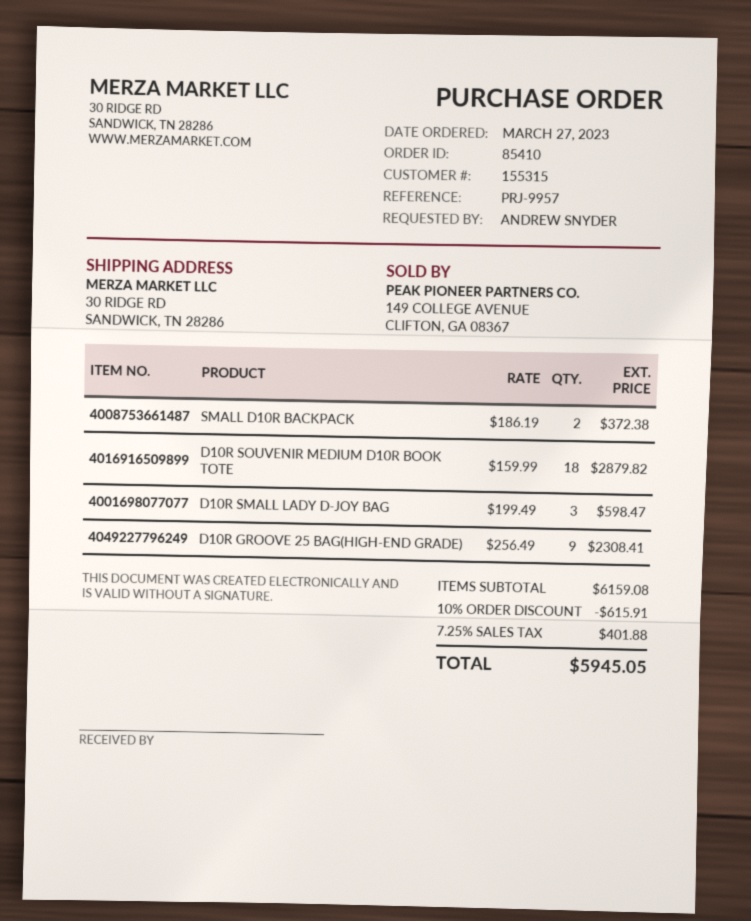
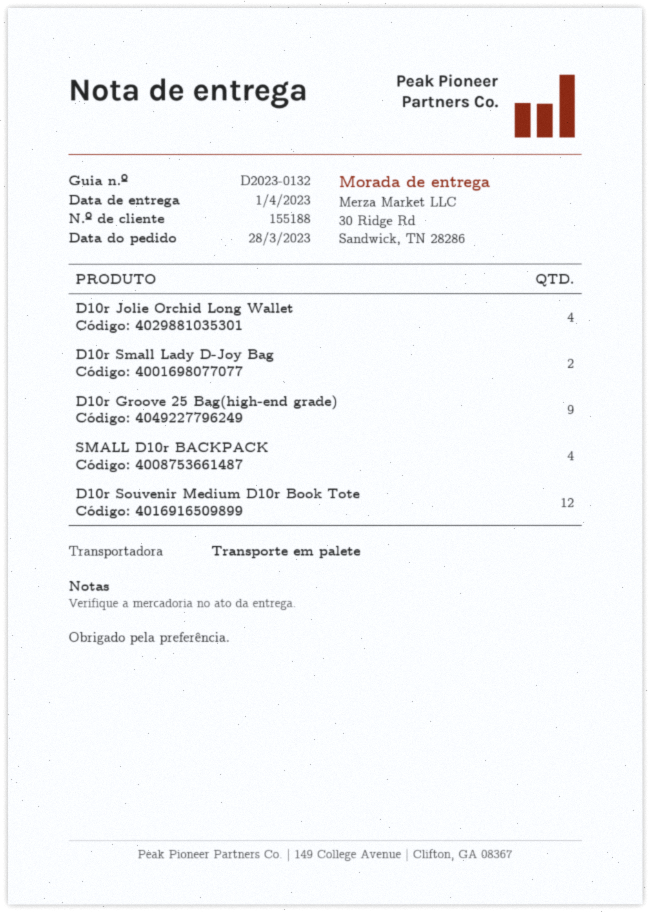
order date: 2023-03-27 -> 2023-03-28
customer number: 155315 -> 155188
SMALL D10R BACKPACK: 2 -> 4
D10R SOUVENIR MEDIUM D10R BOOK TOTE: 18 -> 12
D10R SMALL LADY D-JOY BAG: 3 -> 2
D10r Jolie Orchid Long Wallet: none -> 4

